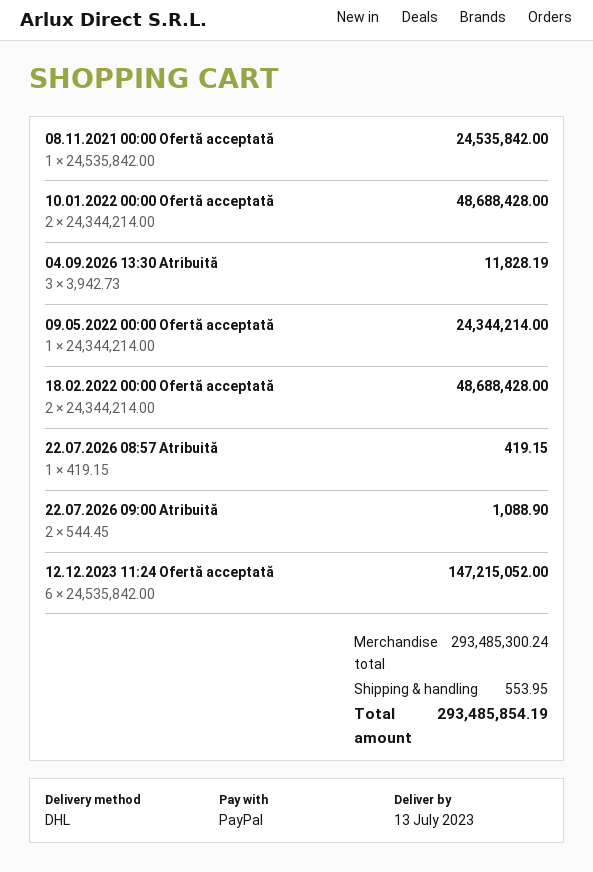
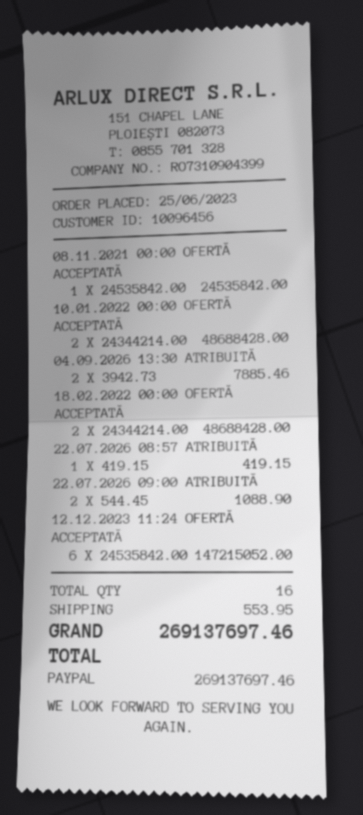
04.09.2026 13:30 Atribuită: 3 x 3942.73 = 11828.19 -> 2 x 3942.73 = 7885.46
09.05.2022 00:00 Ofertă acceptată: 1 x 24344214.00 = 24344214.00 -> none
total: 293485854.19 -> 269137697.46

